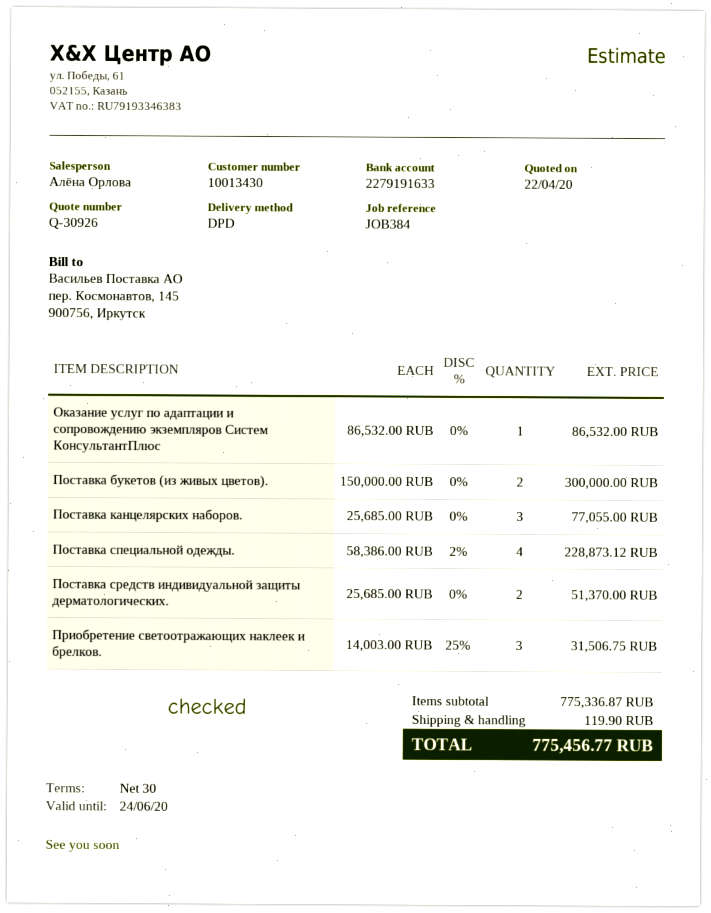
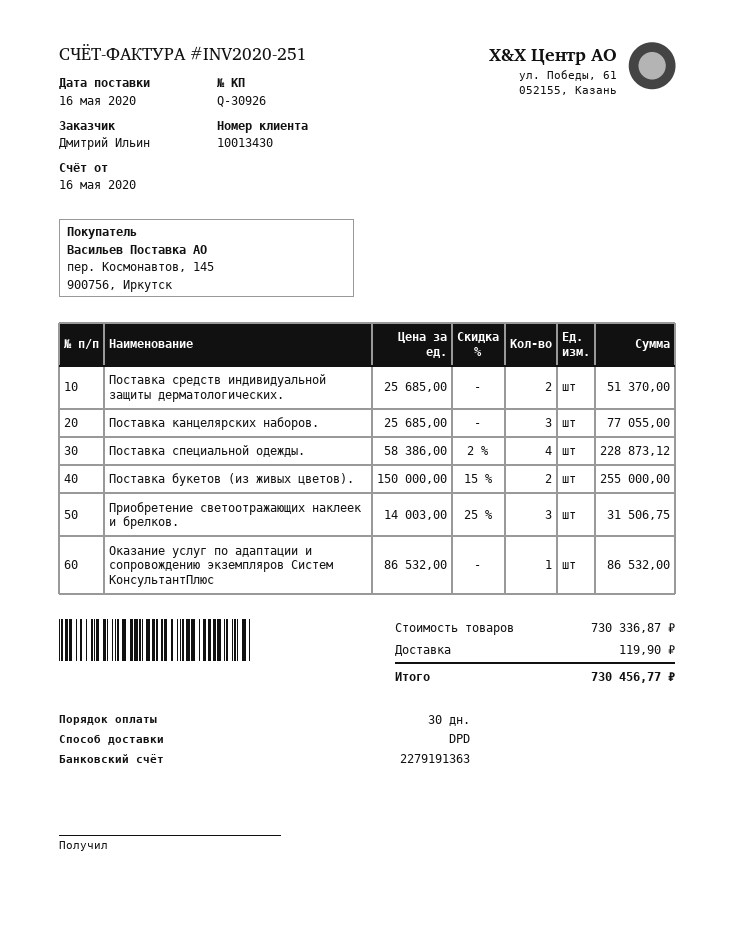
bank account: 2279191633 -> 2279191363
Поставка букетов (из живых цветов).: 2 x 150000.00 = 300000.00 -> 2 x 150000.00 - 15% = 255000.00
subtotal: 775336.87 -> 730336.87
total: 775456.77 -> 730456.77

